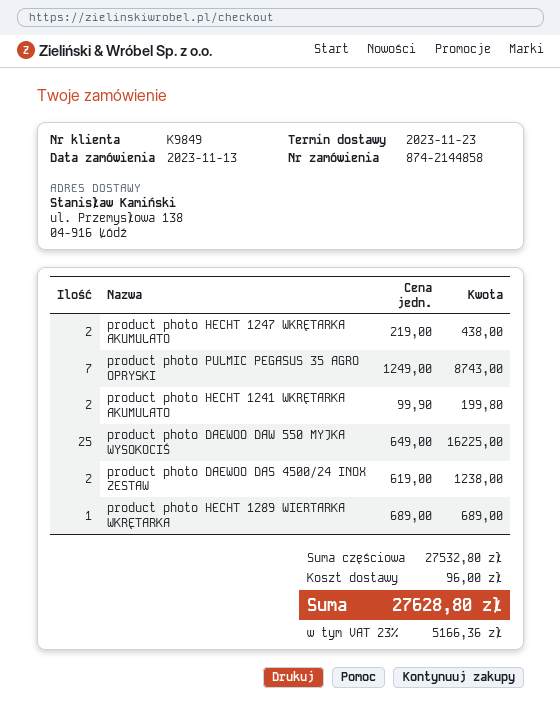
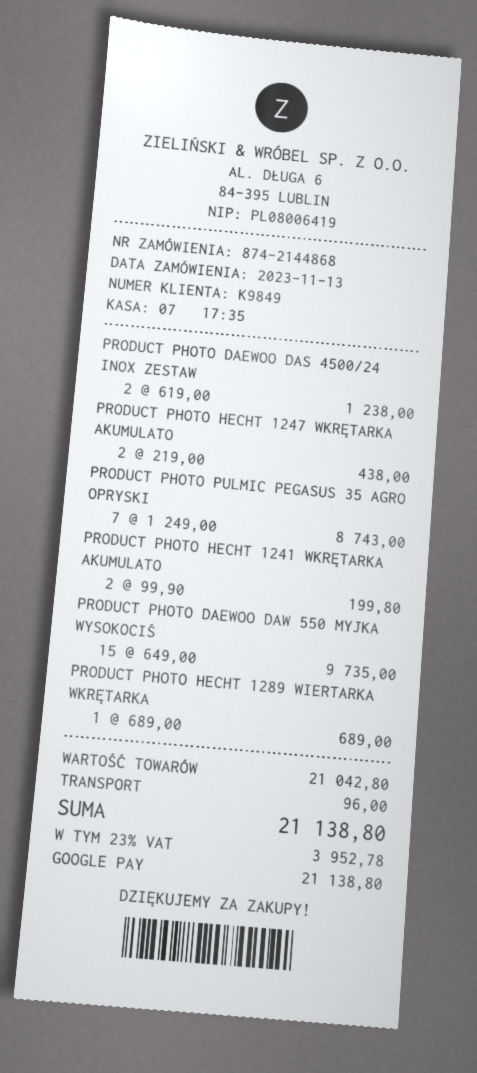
order number: 874-2144858 -> 874-2144868
product photo DAEWOO DAW 550 MYJKA WYSOKOCIŚ: 25 x 649.00 = 16225.00 -> 15 x 649.00 = 9735.00
subtotal: 27532.80 -> 21042.80
tax: 23% = 5166.36 -> 23% = 3952.78
total: 27628.80 -> 21138.80

